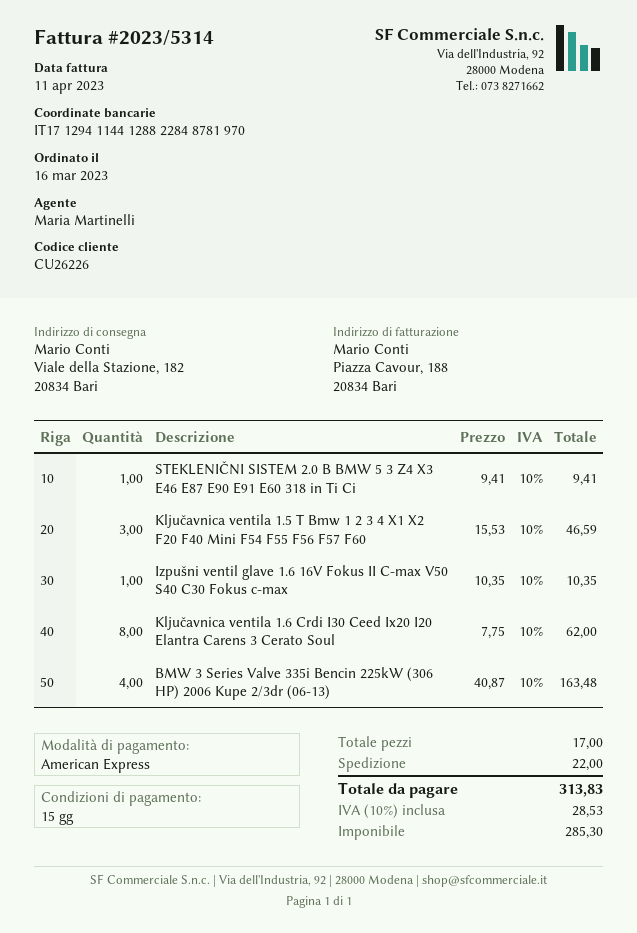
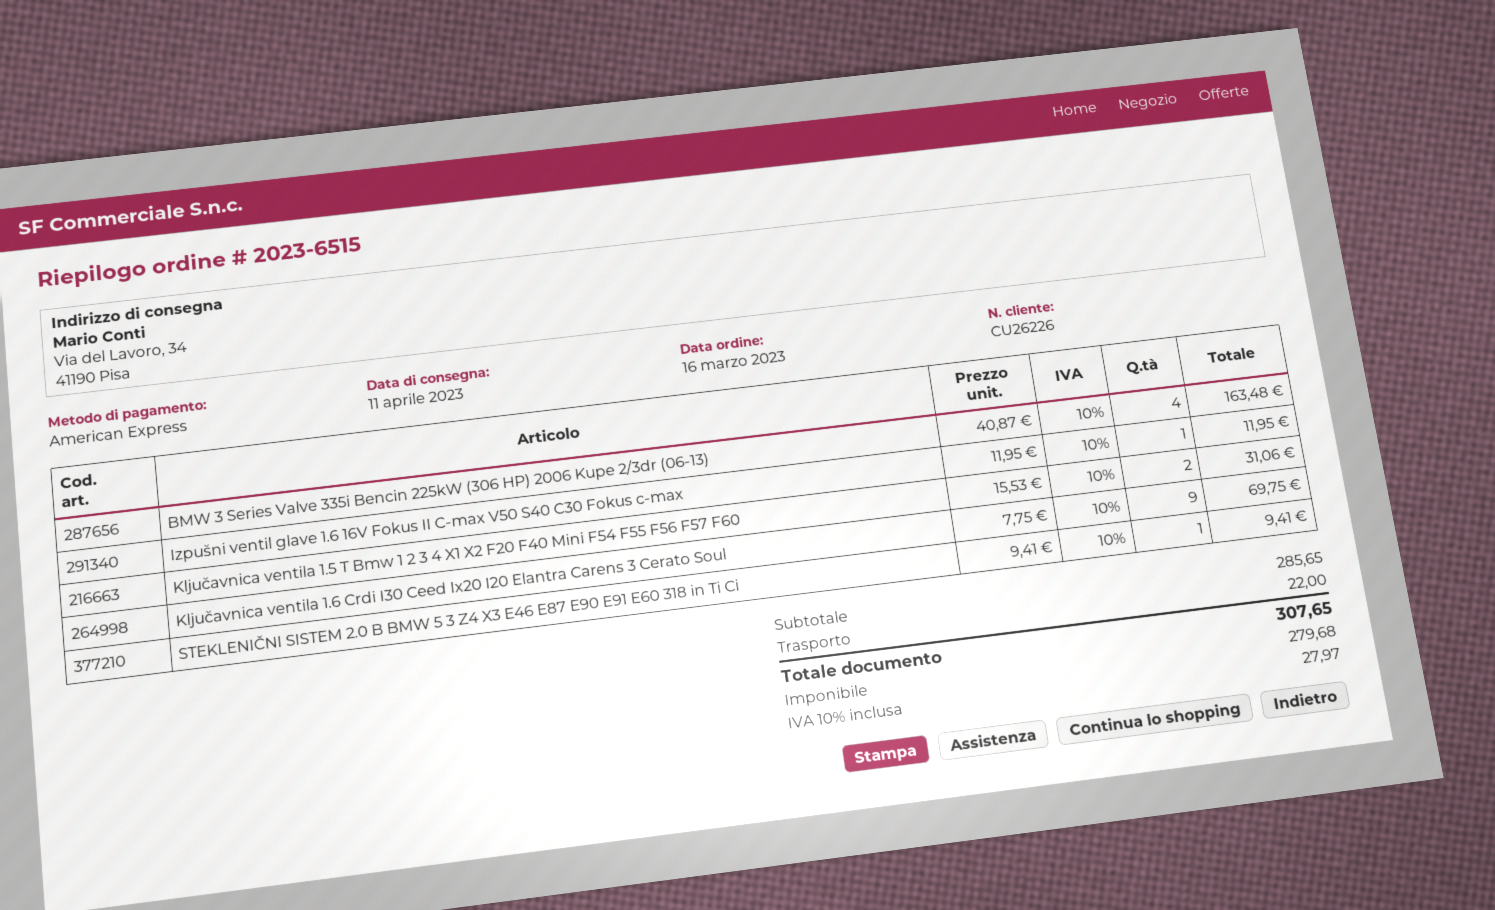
ship to: Viale della Stazione, 182, 20834 Bari -> Via del Lavoro, 34, 41190 Pisa
Ključavnica ventila 1.5 T Bmw 1 2 3 4 X1 X2 F20 F40 Mini F54 F55 F56 F57 F60: 3 x 15.53 = 46.59 -> 2 x 15.53 = 31.06
Izpušni ventil glave 1.6 16V Fokus II C-max V50 S40 C30 Fokus c-max: 1 x 10.35 = 10.35 -> 1 x 11.95 = 11.95
Ključavnica ventila 1.6 Crdi I30 Ceed Ix20 I20 Elantra Carens 3 Cerato Soul: 8 x 7.75 = 62.00 -> 9 x 7.75 = 69.75
net: 285.30 -> 279.68
tax: 10% = 28.53 -> 10% = 27.97
total: 313.83 -> 307.65

